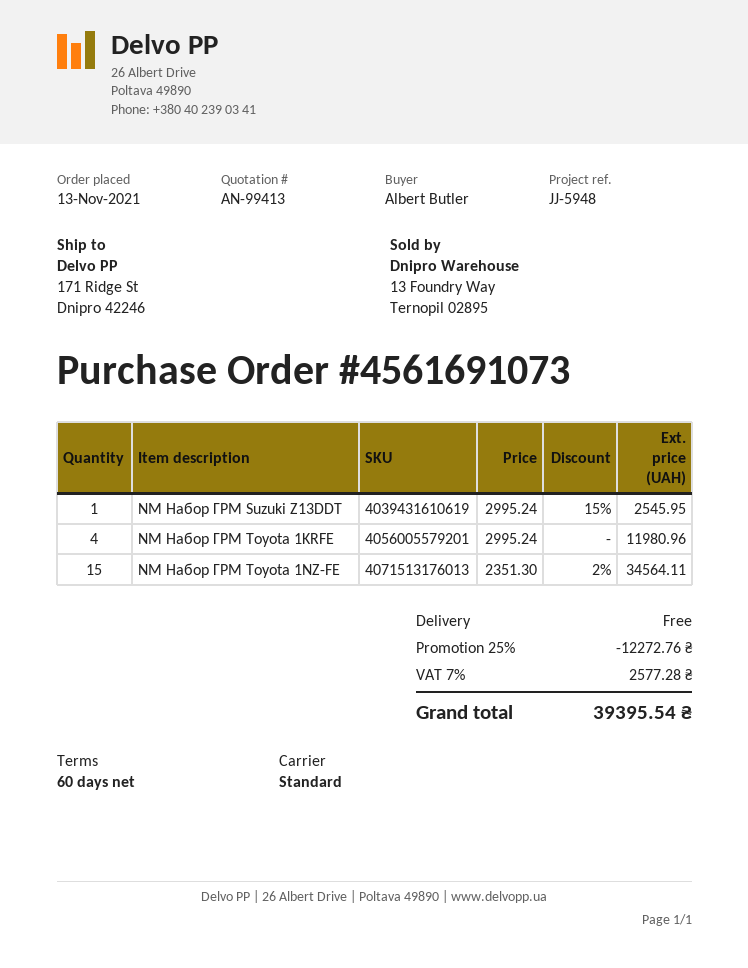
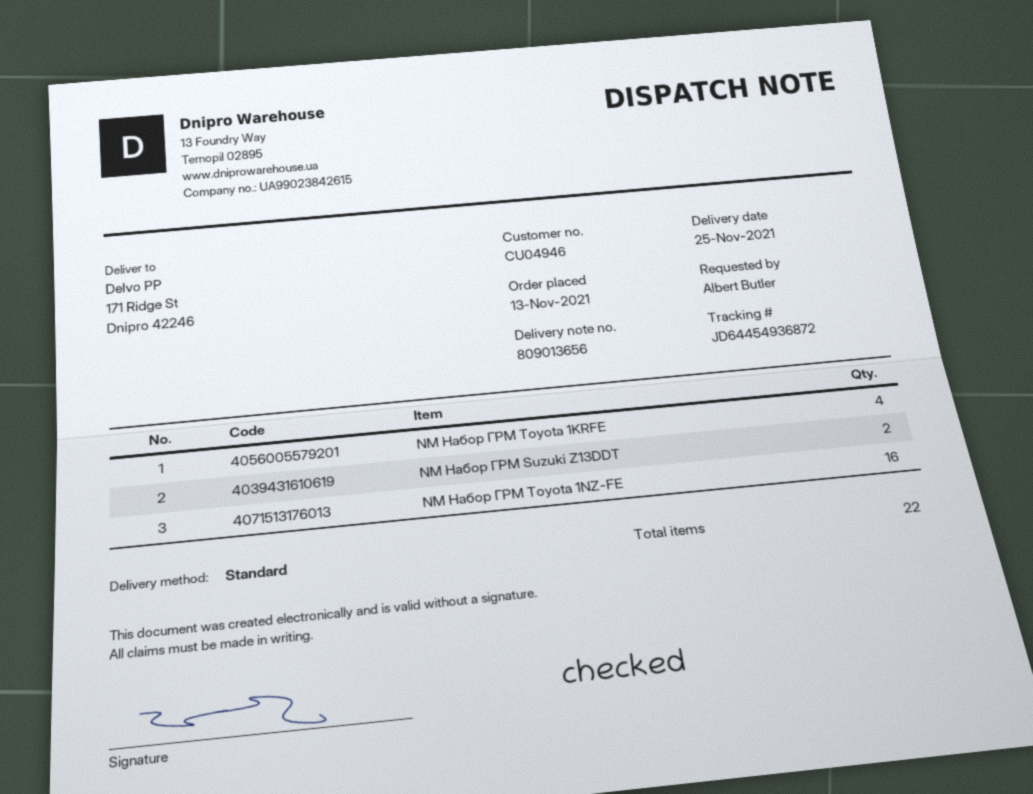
NM Набор ГРМ Suzuki Z13DDT: 1 -> 2
NM Набор ГРМ Toyota 1NZ-FE: 15 -> 16

